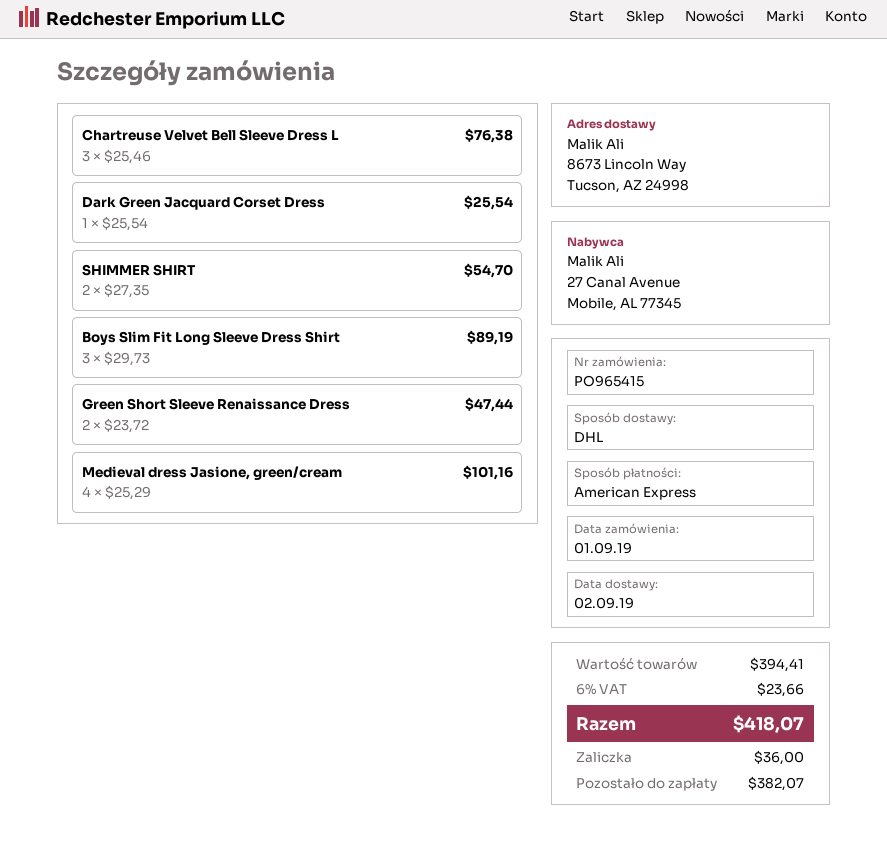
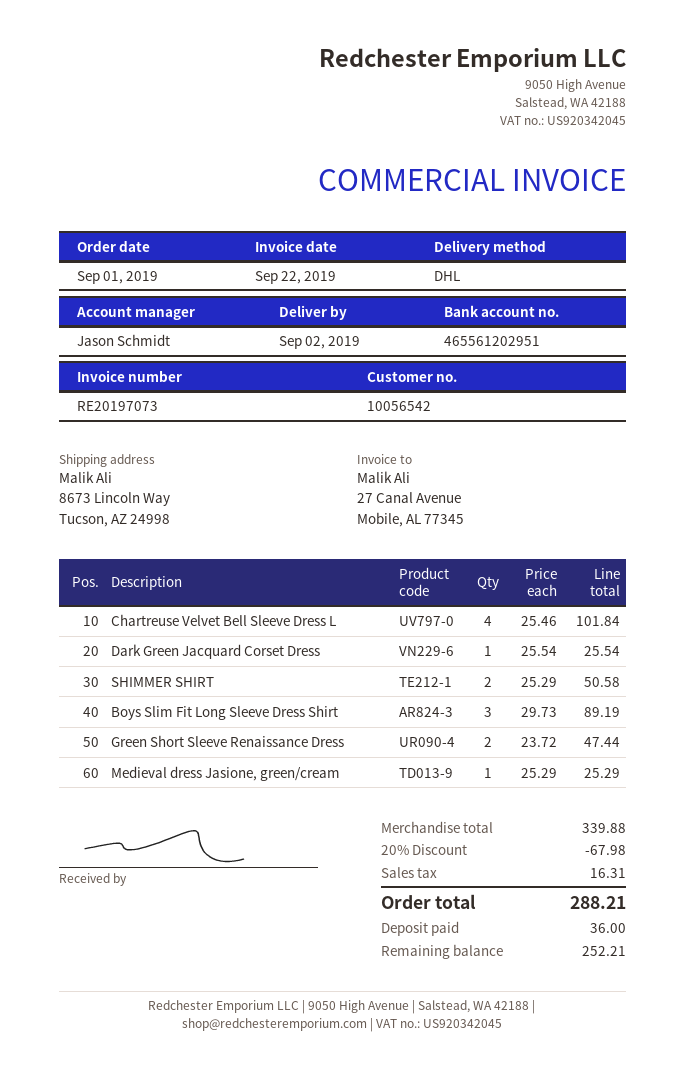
Chartreuse Velvet Bell Sleeve Dress L: 3 x 25.46 = 76.38 -> 4 x 25.46 = 101.84
SHIMMER SHIRT: 2 x 27.35 = 54.70 -> 2 x 25.29 = 50.58
Medieval dress Jasione, green/cream: 4 x 25.29 = 101.16 -> 1 x 25.29 = 25.29
subtotal: 394.41 -> 339.88
discount: none -> 20% = 67.98
tax: 23.66 -> 16.31
total: 418.07 -> 288.21
balance: 382.07 -> 252.21

